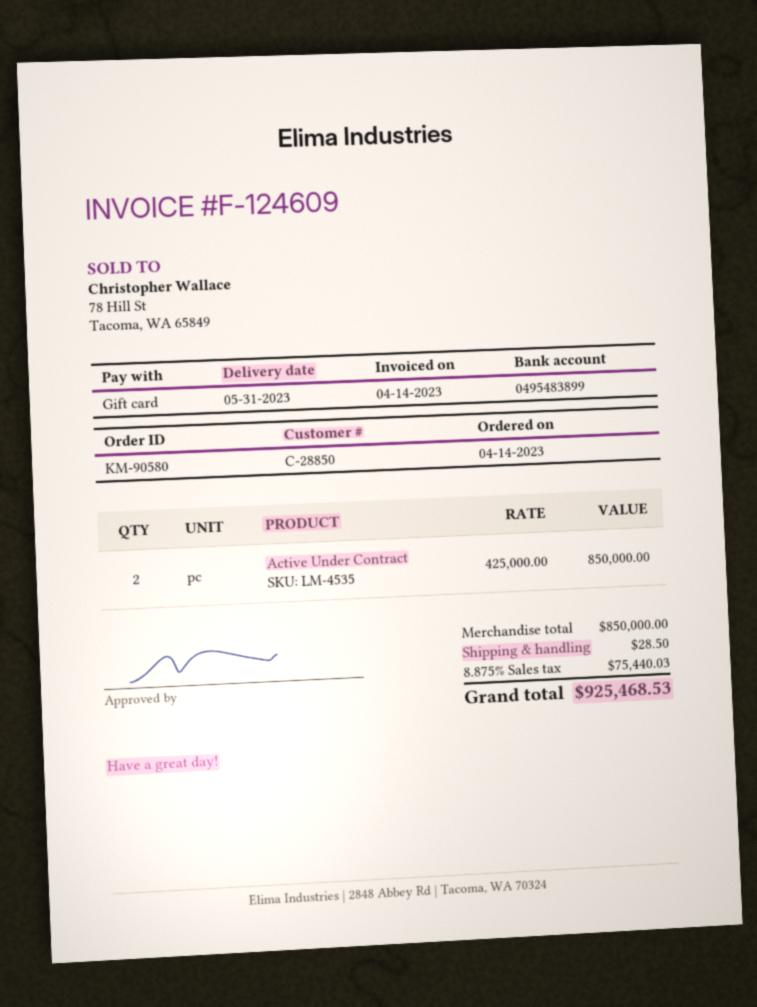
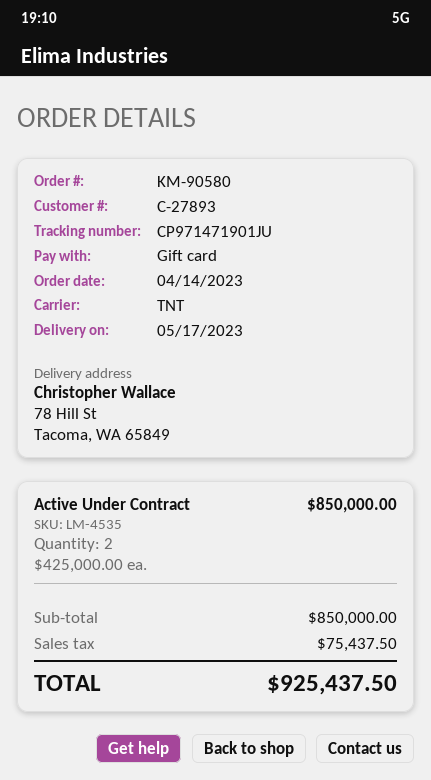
delivery date: 2023-05-31 -> 2023-05-17
customer number: C-28850 -> C-27893
shipping: 28.50 -> none
tax: 75440.03 -> 75437.50
total: 925468.53 -> 925437.50

